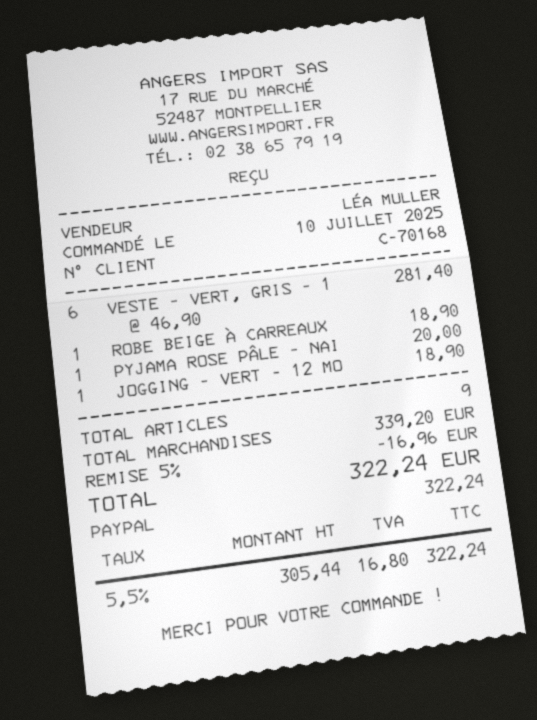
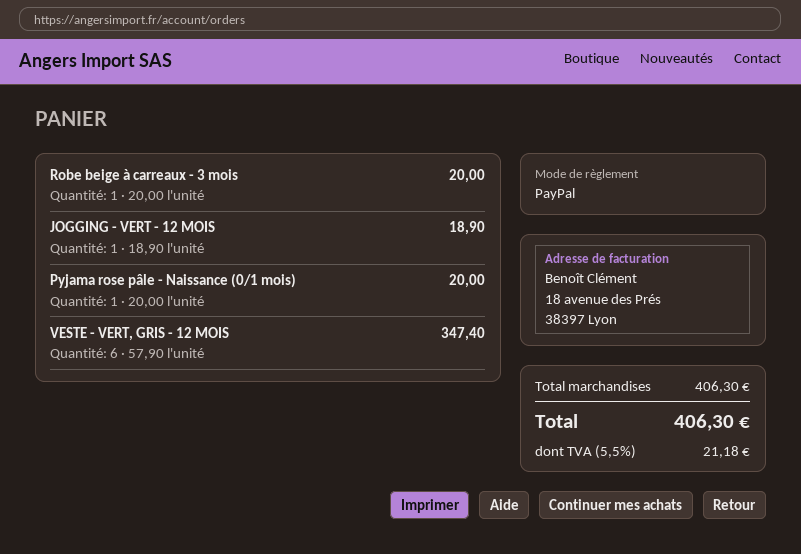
VESTE - VERT, GRIS - 1: 6 x 46.90 = 281.40 -> 6 x 57.90 = 347.40
ROBE BEIGE À CARREAUX: 1 x 18.90 = 18.90 -> 1 x 20.00 = 20.00
subtotal: 339.20 -> 406.30
discount: 5% = 16.96 -> none
tax: 5.5% = 16.80 -> 5.5% = 21.18
total: 322.24 -> 406.30

